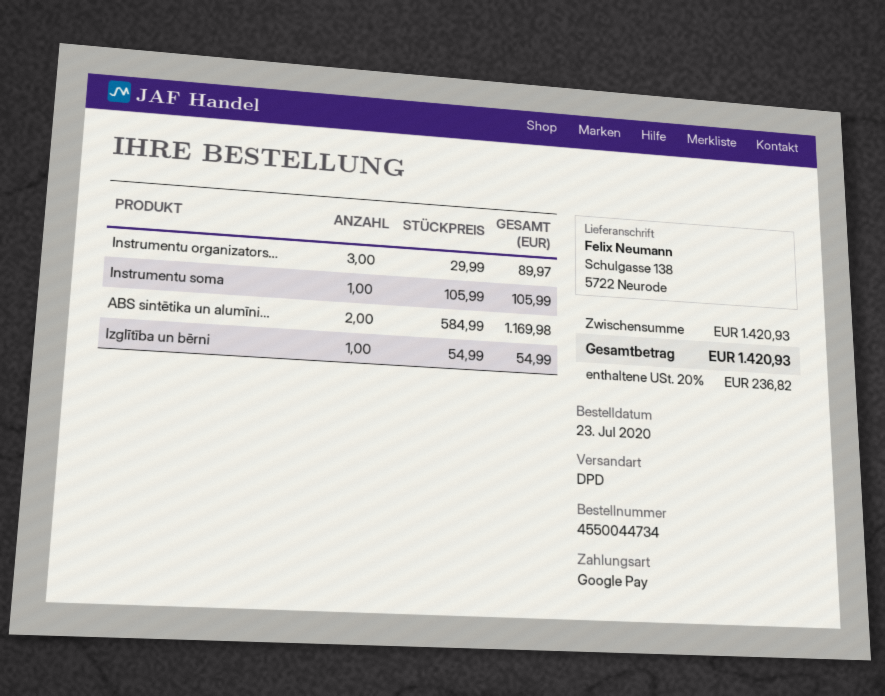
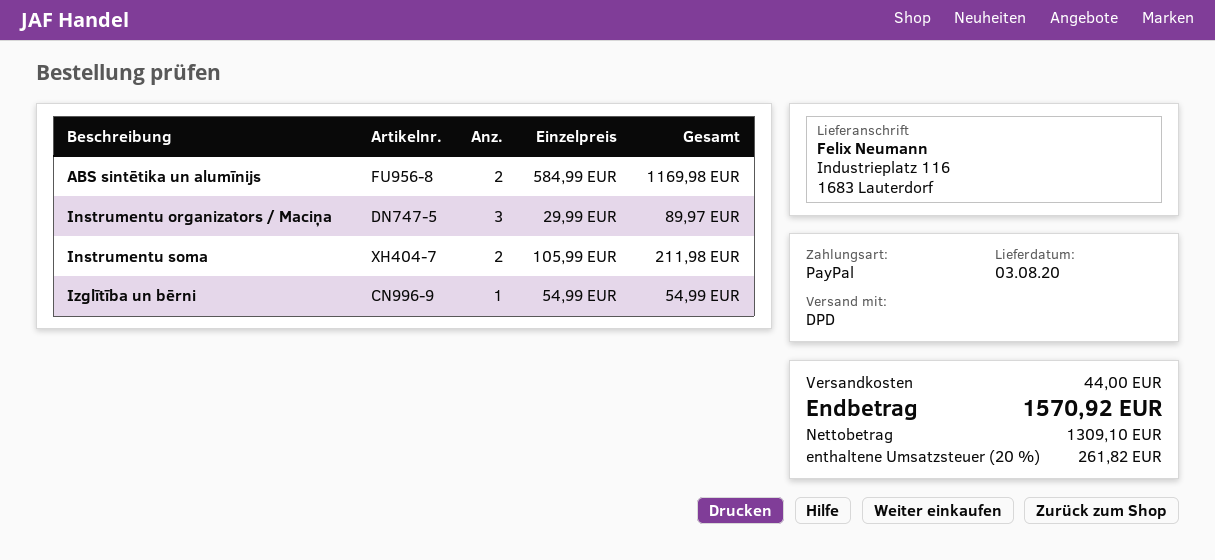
payment method: Google Pay -> PayPal
ship to: Schulgasse 138, 5722 Neurode -> Industrieplatz 116, 1683 Lauterdorf
Instrumentu soma: 1 x 105.99 = 105.99 -> 2 x 105.99 = 211.98
shipping: none -> 44.00
tax: 20% = 236.82 -> 20% = 261.82
total: 1420.93 -> 1570.92

